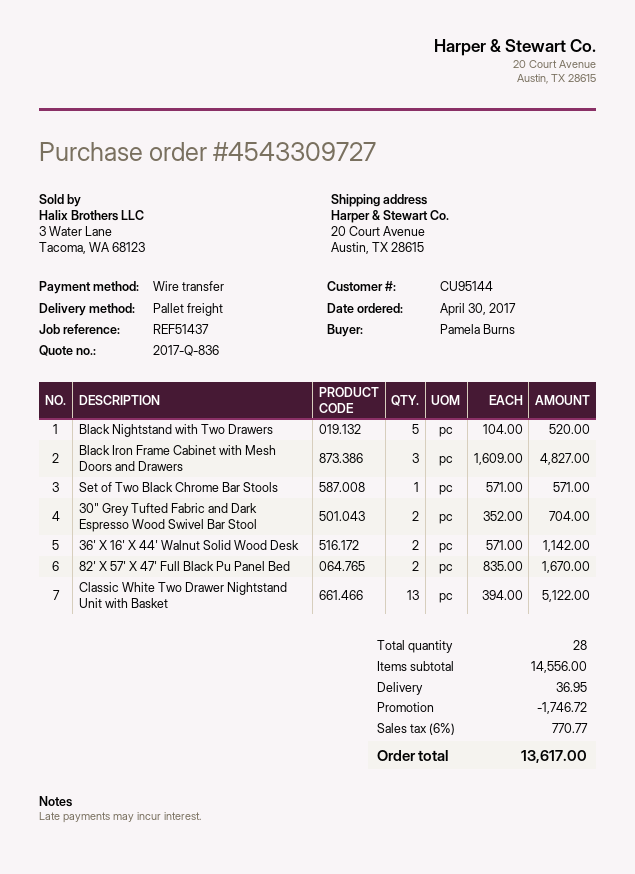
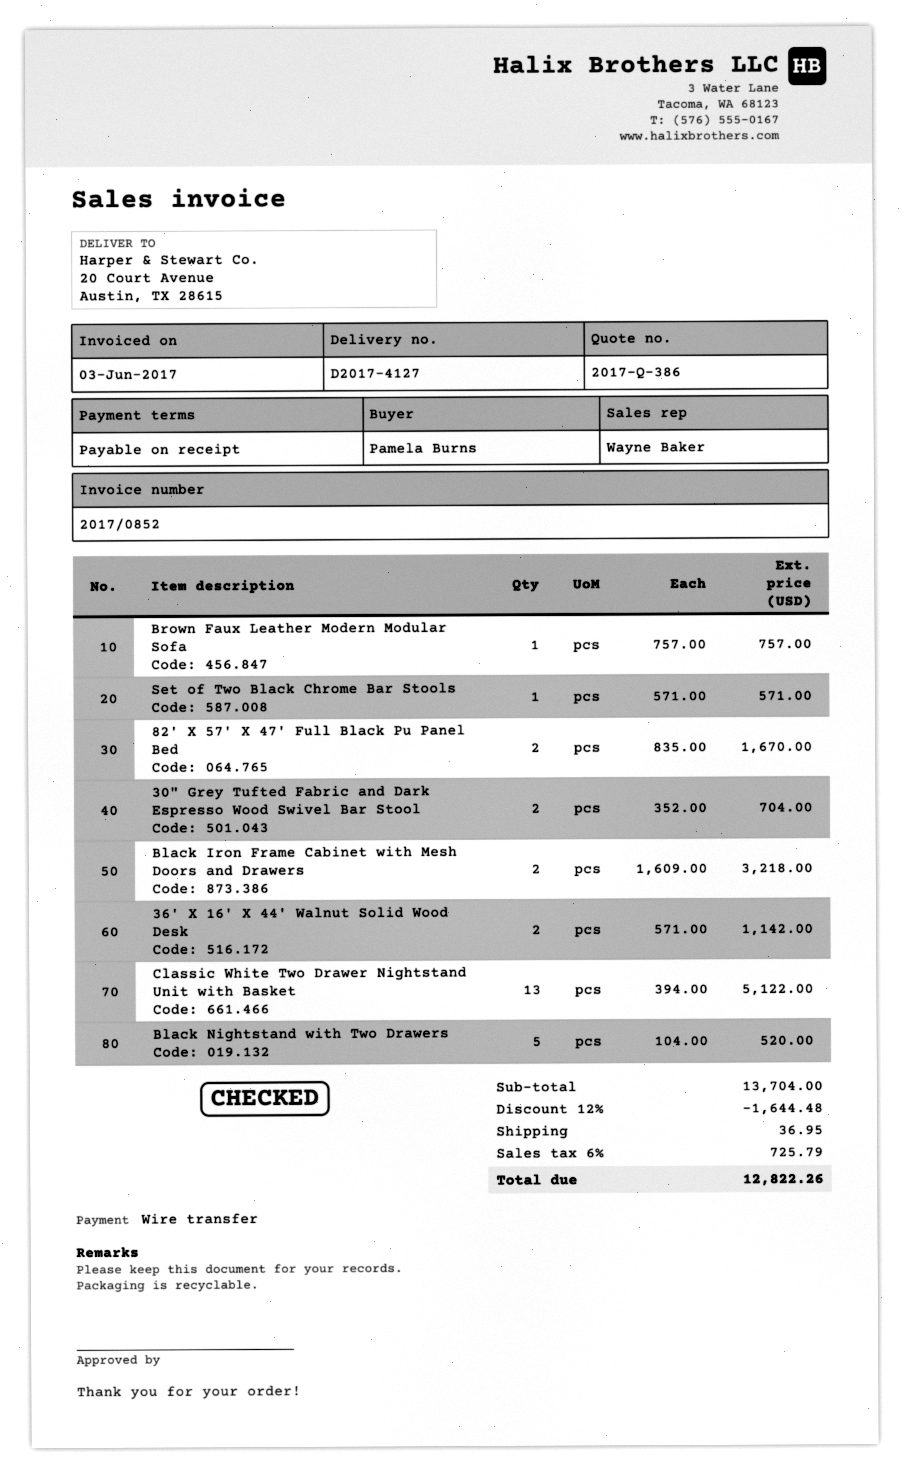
quote number: 2017-Q-836 -> 2017-Q-386
Black Iron Frame Cabinet with Mesh Doors and Drawers: 3 x 1609.00 = 4827.00 -> 2 x 1609.00 = 3218.00
Brown Faux Leather Modern Modular Sofa: none -> 1 x 757.00 = 757.00
subtotal: 14556.00 -> 13704.00
discount: 1746.72 -> 1644.48
tax: 6% = 770.77 -> 6% = 725.79
total: 13617.00 -> 12822.26

